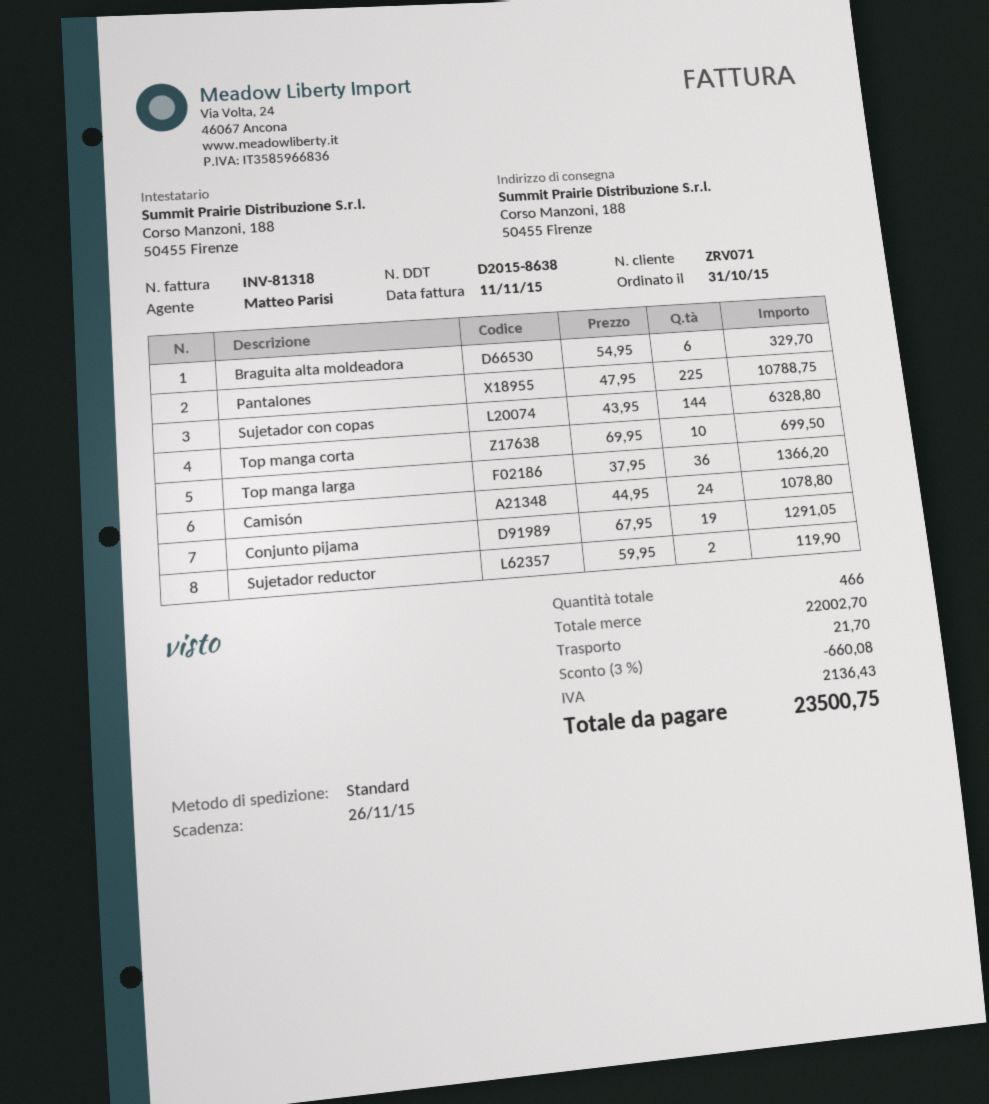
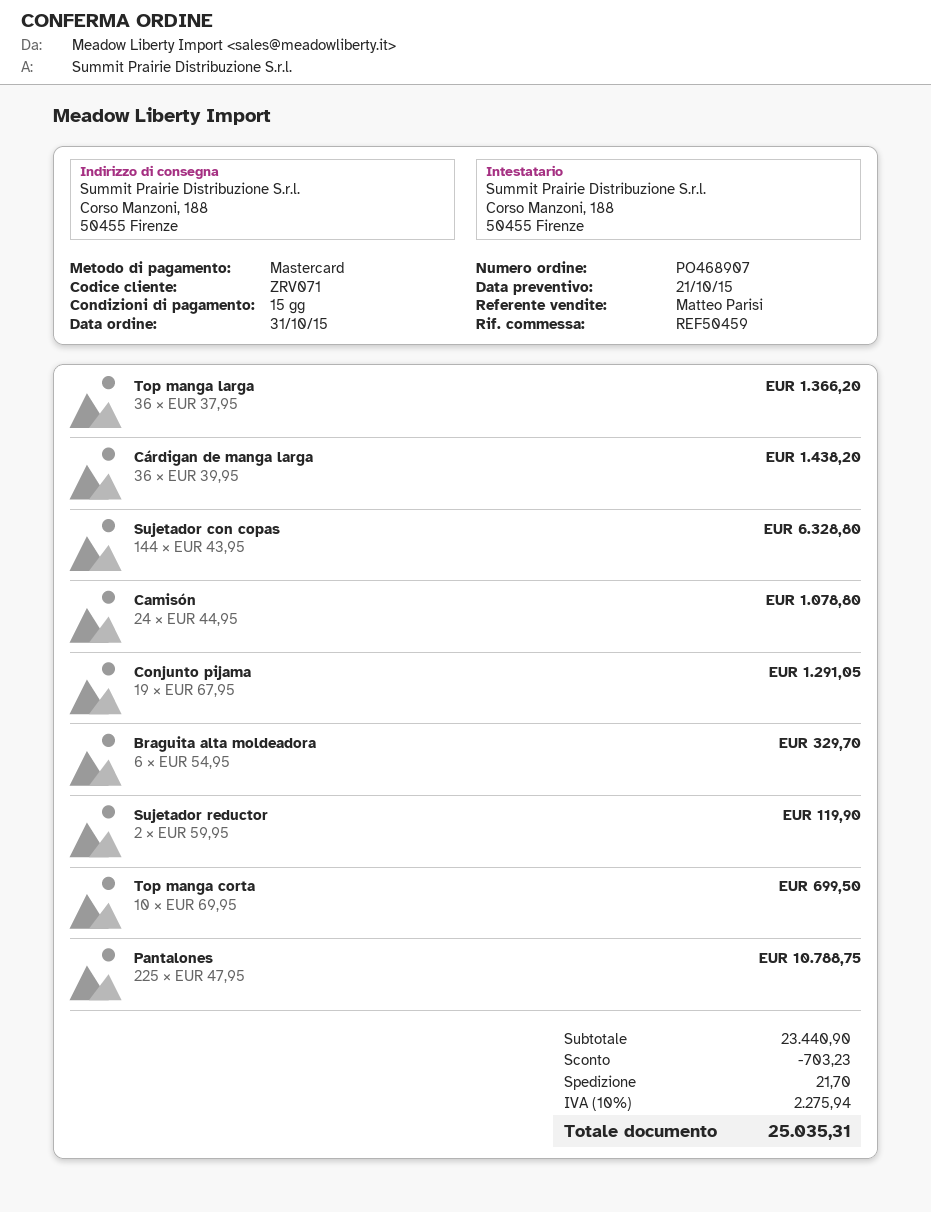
Cárdigan de manga larga: none -> 36 x 39.95 = 1438.20
subtotal: 22002.70 -> 23440.90
discount: 660.08 -> 703.23
tax: 2136.43 -> 2275.94
total: 23500.75 -> 25035.31

